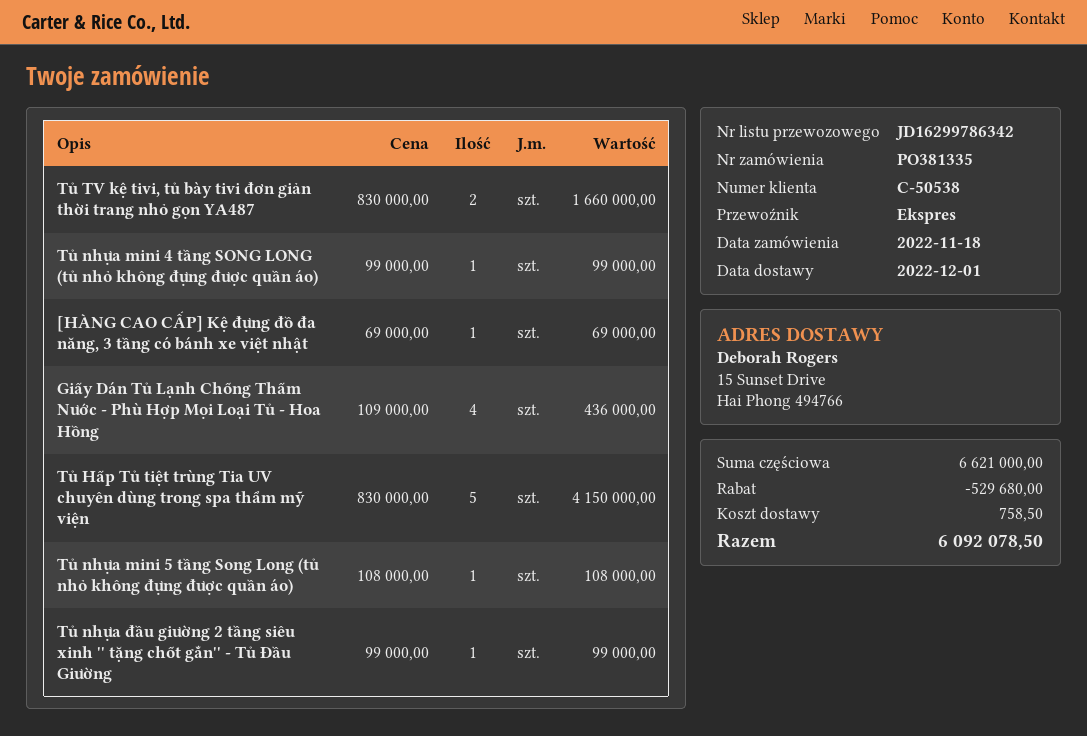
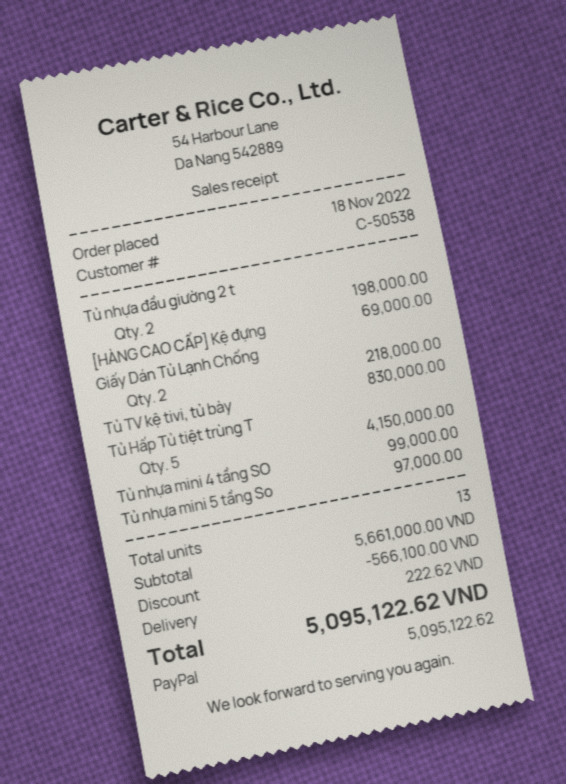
Tủ TV kệ tivi, tủ bày tivi đơn giản thời trang nhỏ gọn YA487: 2 for 1660000.00 -> 1 for 830000.00
Giấy Dán Tủ Lạnh Chống Thấm Nước - Phù Hợp Mọi Loại Tủ - Hoa Hồng: 4 for 436000.00 -> 2 for 218000.00
Tủ nhựa mini 5 tầng Song Long (tủ nhỏ không đựng được quần áo): 1 for 108000.00 -> 1 for 97000.00
Tủ nhựa đầu giường 2 tầng siêu xinh '' tặng chốt gắn'' - Tủ Đầu Giường: 1 for 99000.00 -> 2 for 198000.00
subtotal: 6621000.00 -> 5661000.00
discount: 529680.00 -> 566100.00
shipping: 758.50 -> 222.62
total: 6092078.50 -> 5095122.62

